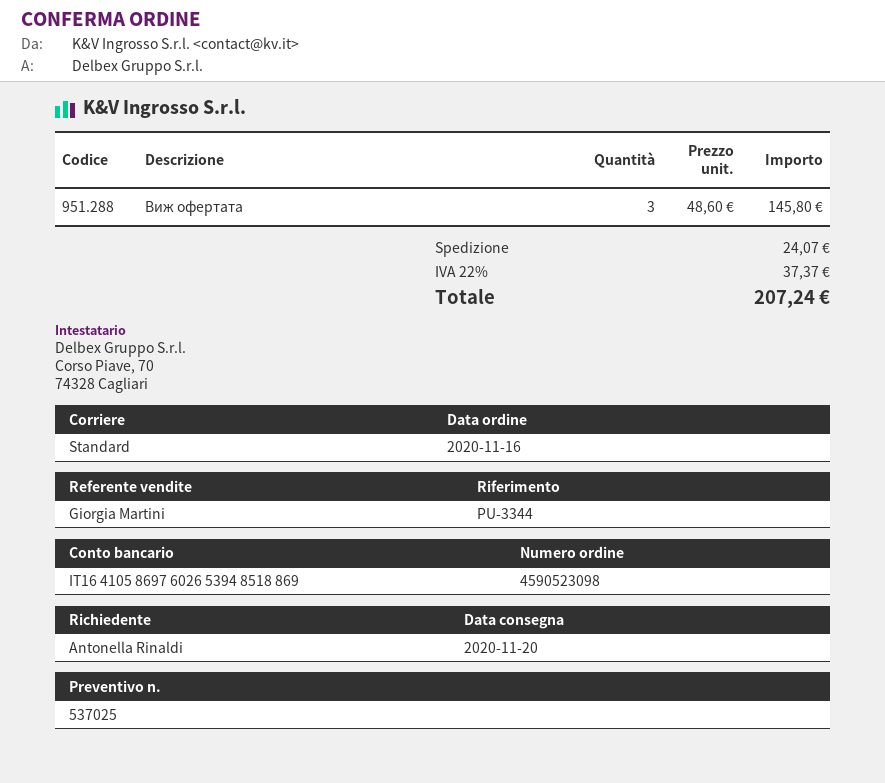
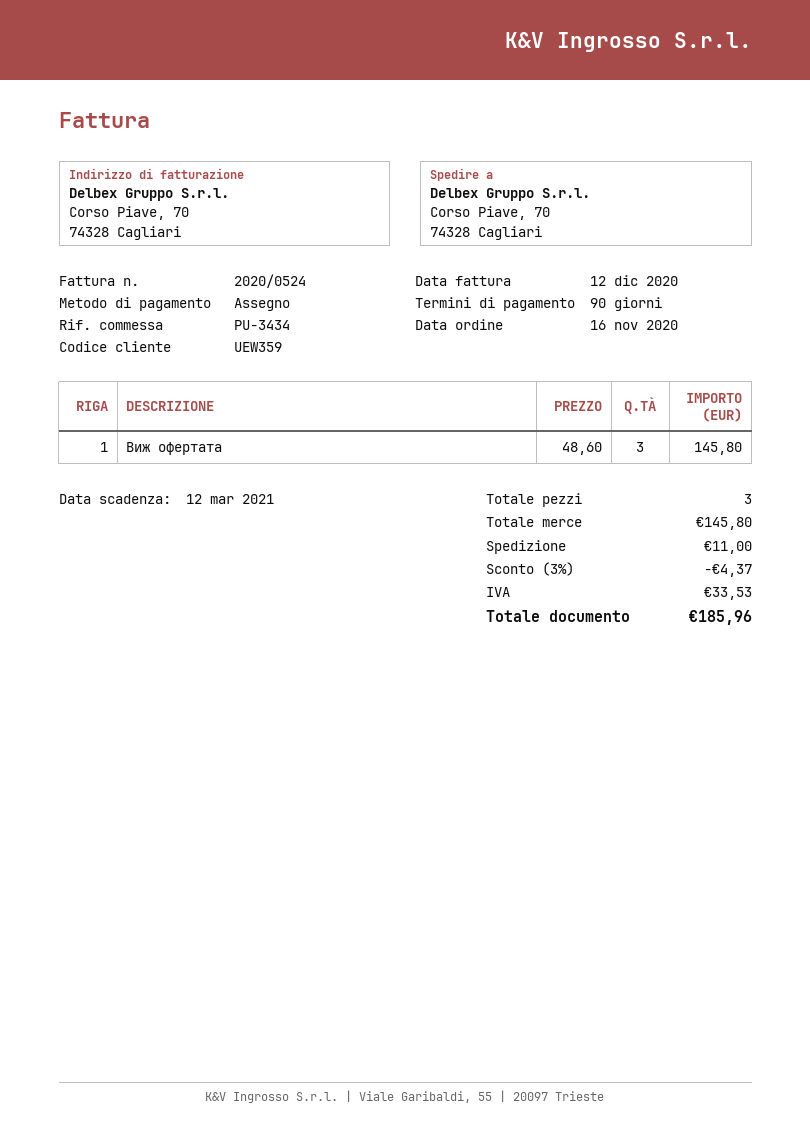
reference: PU-3344 -> PU-3434
discount: none -> 3% = 4.37
shipping: 24.07 -> 11.00
tax: 37.37 -> 33.53
total: 207.24 -> 185.96

